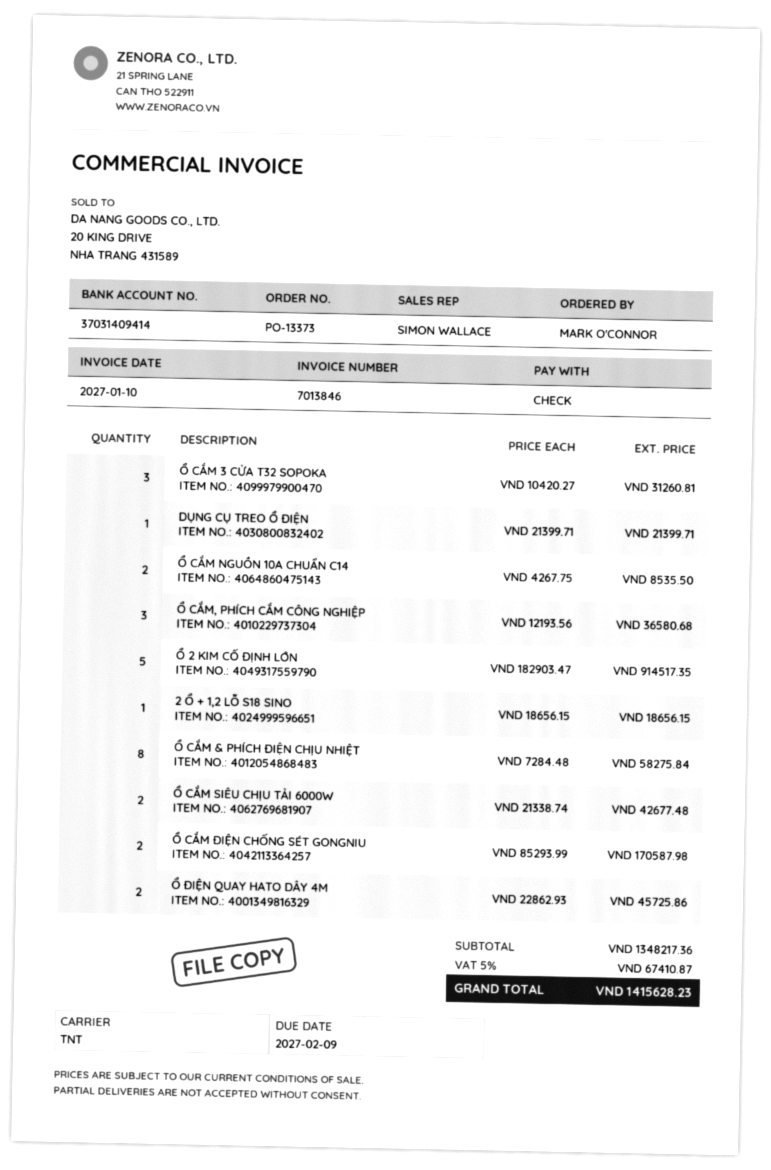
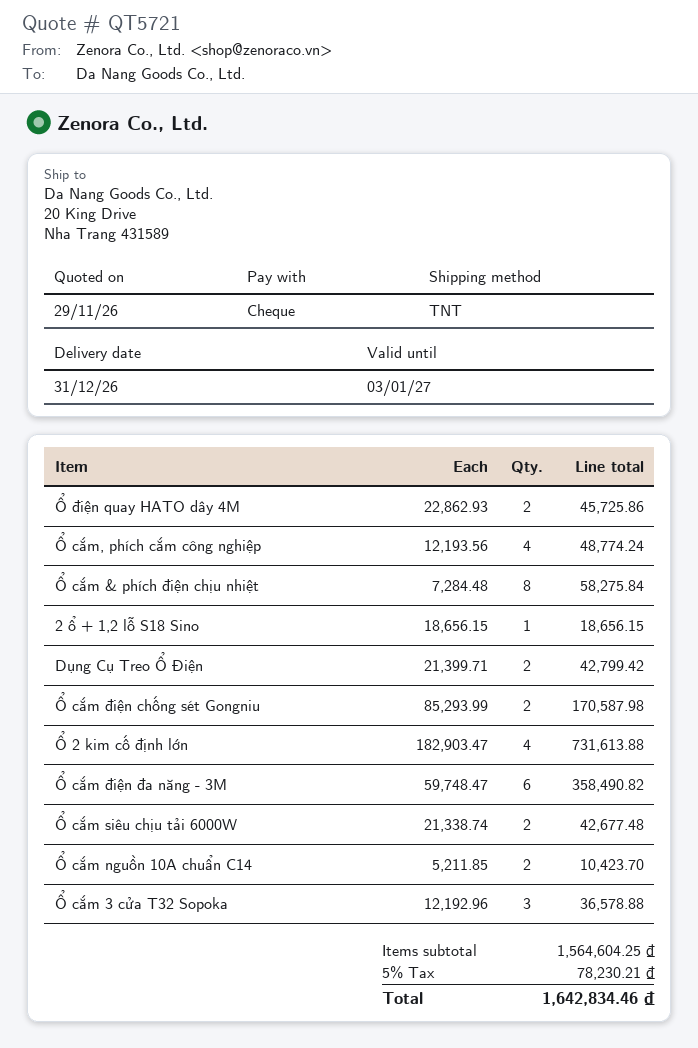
Ổ CẮM 3 CỬA T32 SOPOKA: 3 x 10420.27 = 31260.81 -> 3 x 12192.96 = 36578.88
DỤNG CỤ TREO Ổ ĐIỆN: 1 x 21399.71 = 21399.71 -> 2 x 21399.71 = 42799.42
Ổ CẮM NGUỒN 10A CHUẨN C14: 2 x 4267.75 = 8535.50 -> 2 x 5211.85 = 10423.70
Ổ CẮM, PHÍCH CẮM CÔNG NGHIỆP: 3 x 12193.56 = 36580.68 -> 4 x 12193.56 = 48774.24
Ổ 2 KIM CỐ ĐỊNH LỚN: 5 x 182903.47 = 914517.35 -> 4 x 182903.47 = 731613.88
Ổ cắm điện đa năng - 3M: none -> 6 x 59748.47 = 358490.82
subtotal: 1348217.36 -> 1564604.25
tax: 5% = 67410.87 -> 5% = 78230.21
total: 1415628.23 -> 1642834.46

